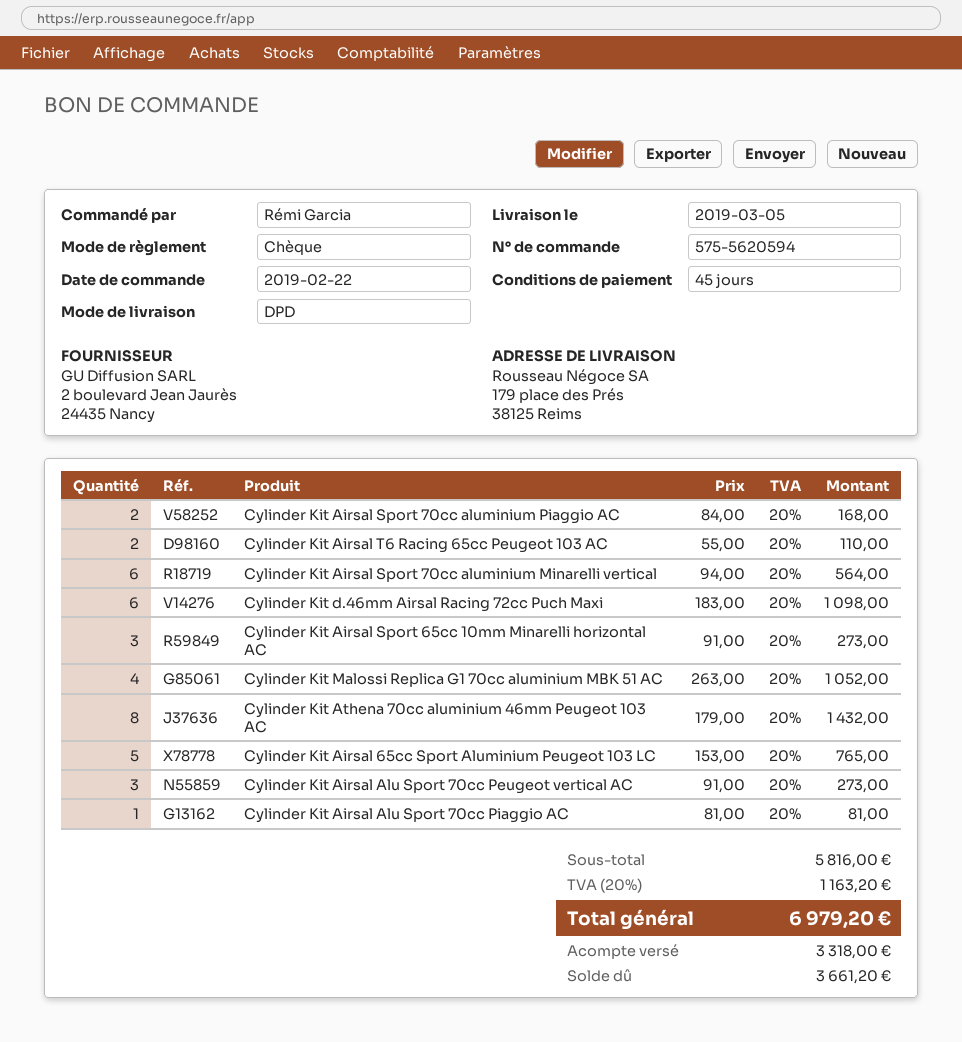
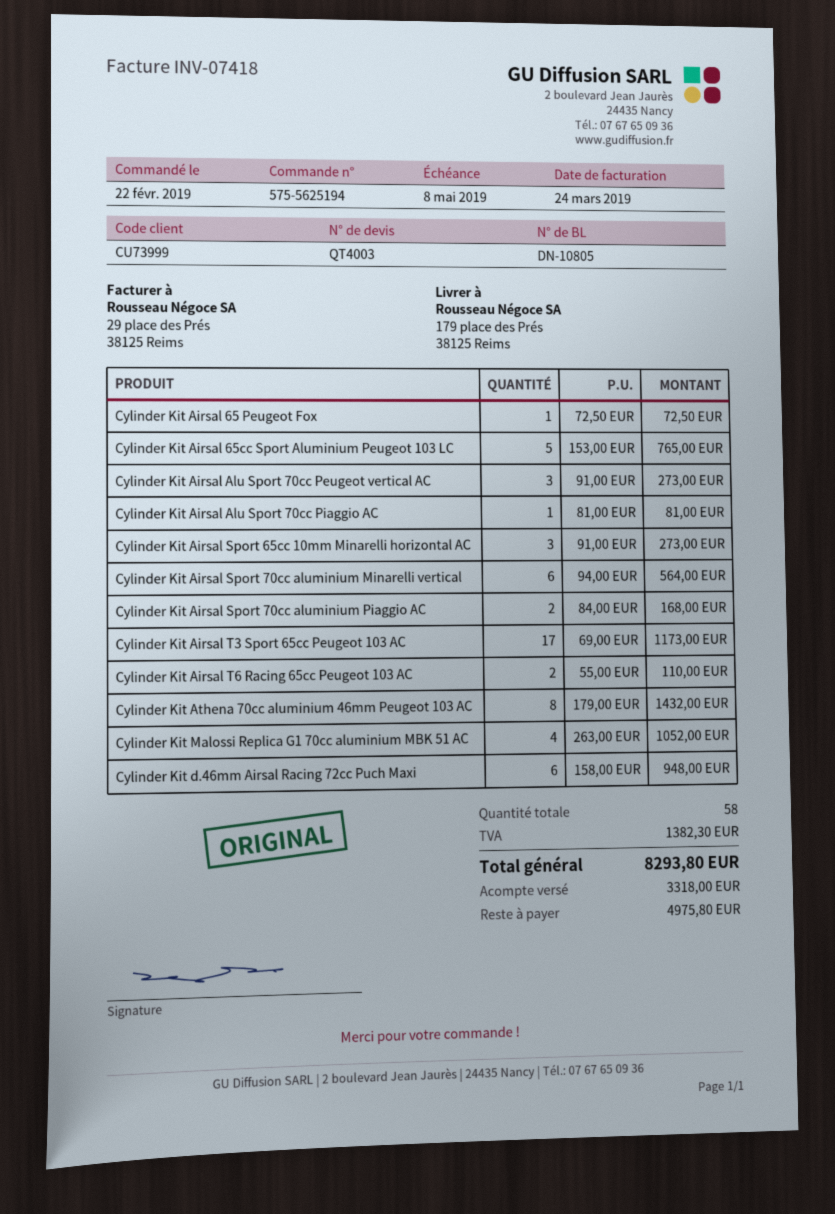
order number: 575-5620594 -> 575-5625194
Cylinder Kit d.46mm Airsal Racing 72cc Puch Maxi: 6 x 183.00 = 1098.00 -> 6 x 158.00 = 948.00
Cylinder Kit Airsal 65 Peugeot Fox: none -> 1 x 72.50 = 72.50
Cylinder Kit Airsal T3 Sport 65cc Peugeot 103 AC: none -> 17 x 69.00 = 1173.00
tax: 1163.20 -> 1382.30
total: 6979.20 -> 8293.80
balance: 3661.20 -> 4975.80

